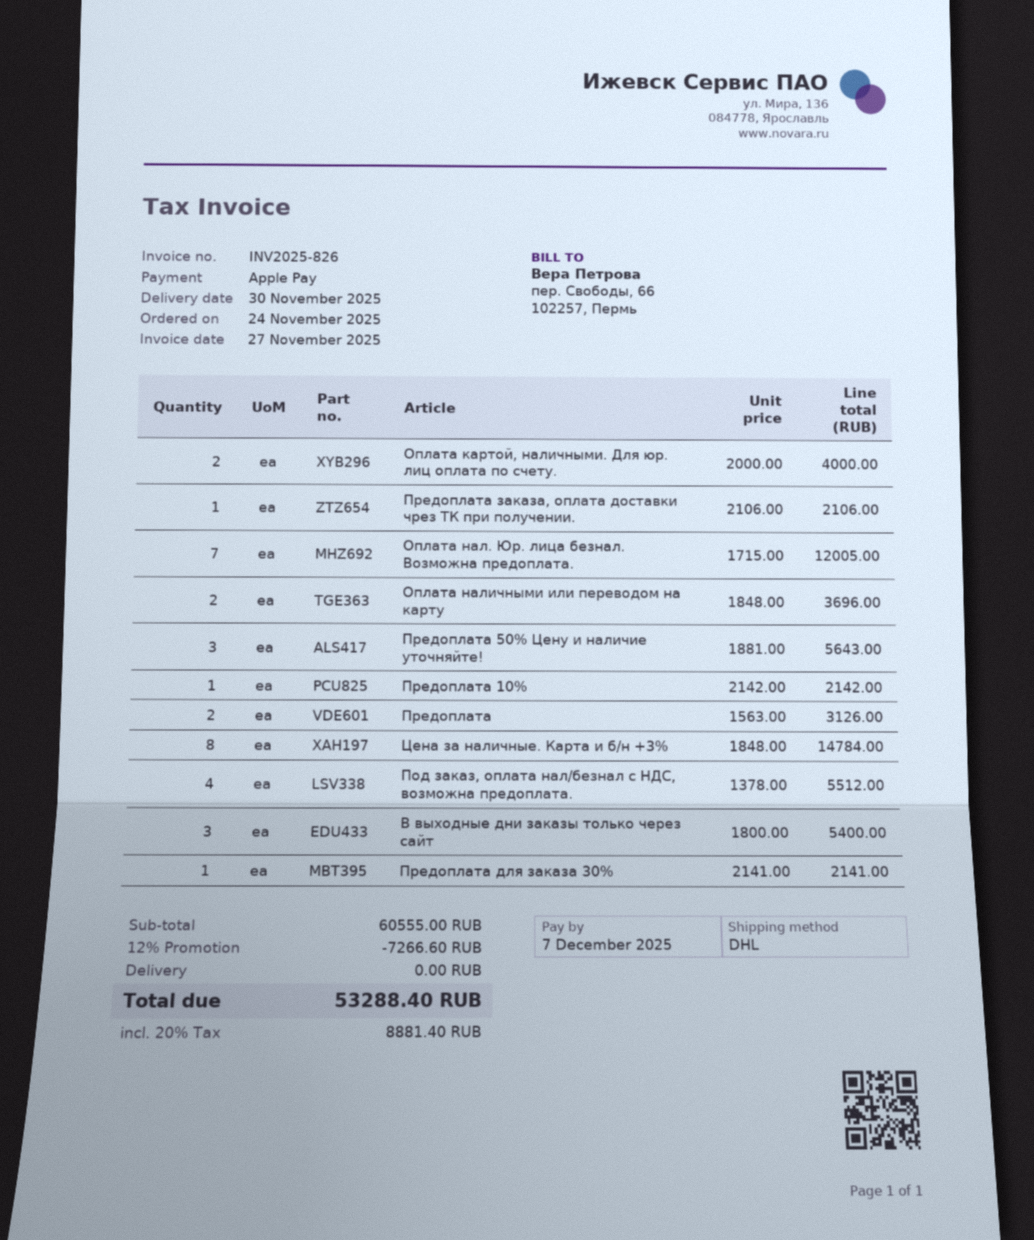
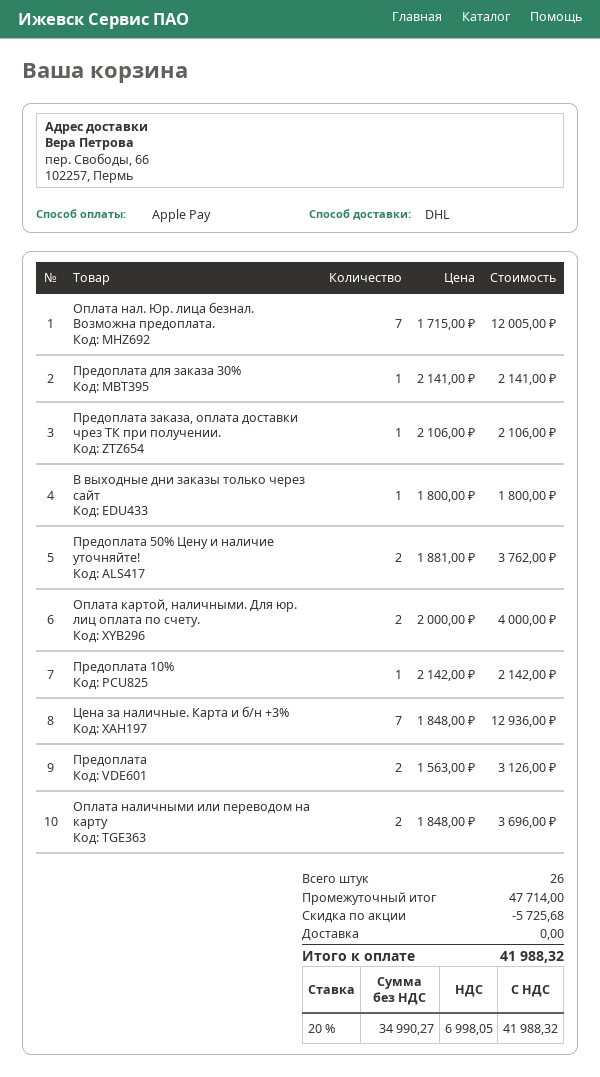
Предоплата 50% Цену и наличие уточняйте!: 3 x 1881.00 = 5643.00 -> 2 x 1881.00 = 3762.00
Цена за наличные. Карта и б/н +3%: 8 x 1848.00 = 14784.00 -> 7 x 1848.00 = 12936.00
Под заказ, оплата нал/безнал с НДС, возможна предоплата.: 4 x 1378.00 = 5512.00 -> none
В выходные дни заказы только через сайт: 3 x 1800.00 = 5400.00 -> 1 x 1800.00 = 1800.00
subtotal: 60555.00 -> 47714.00
discount: 7266.60 -> 5725.68
tax: 20% = 8881.40 -> 20% = 6998.05
total: 53288.40 -> 41988.32

